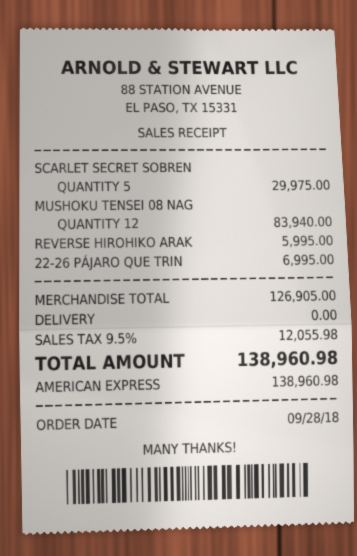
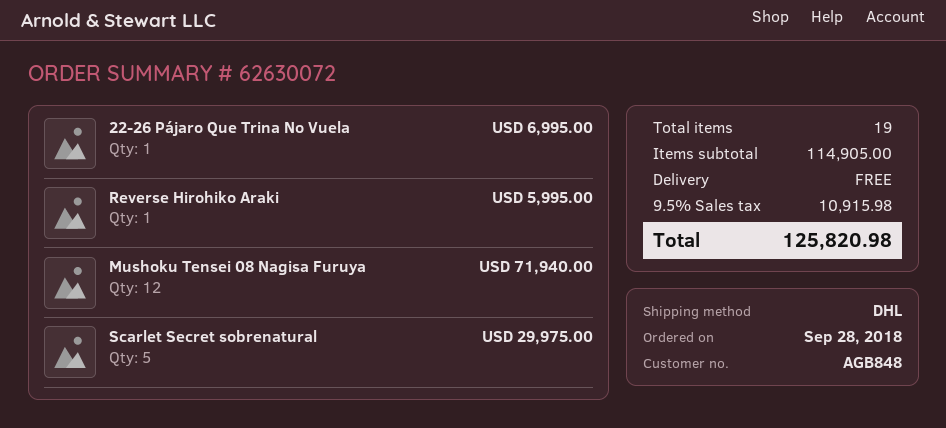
MUSHOKU TENSEI 08 NAG: 12 for 83940.00 -> 12 for 71940.00
subtotal: 126905.00 -> 114905.00
tax: 9.5% = 12055.98 -> 9.5% = 10915.98
total: 138960.98 -> 125820.98

